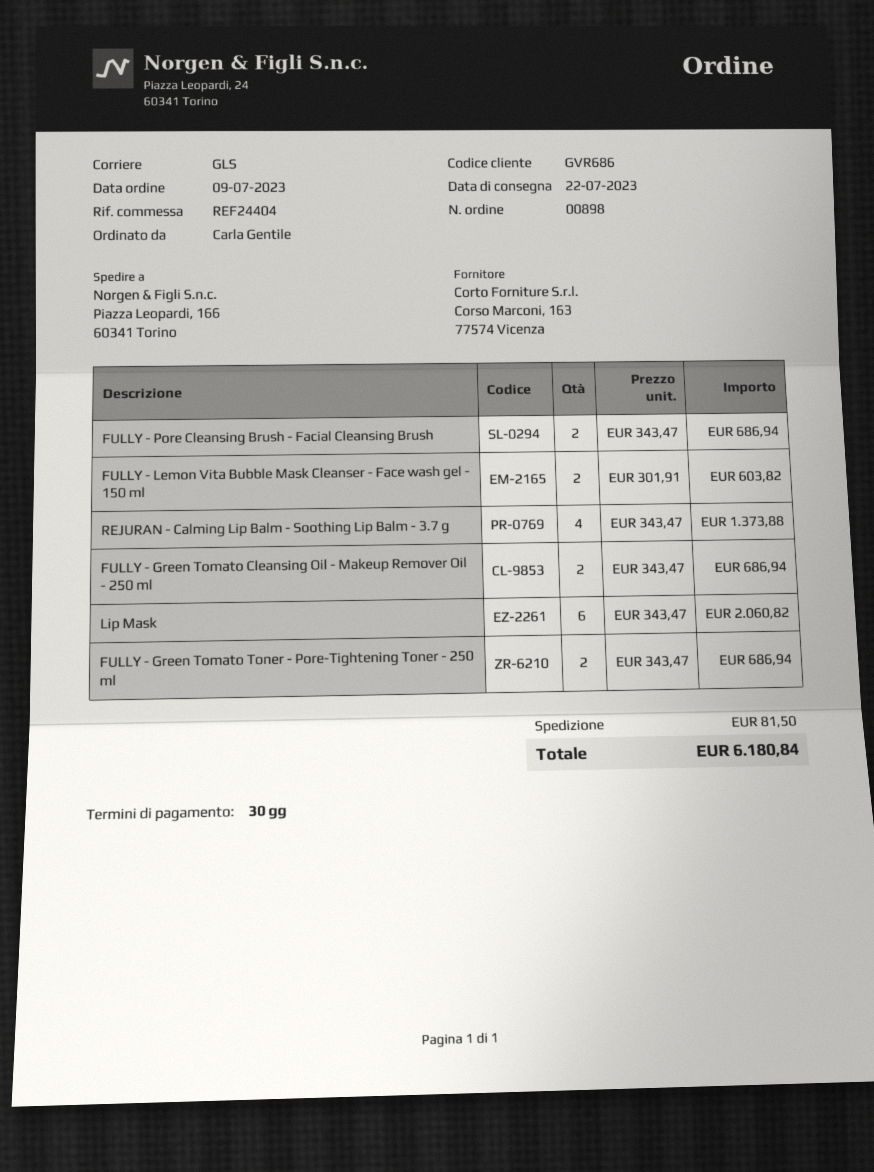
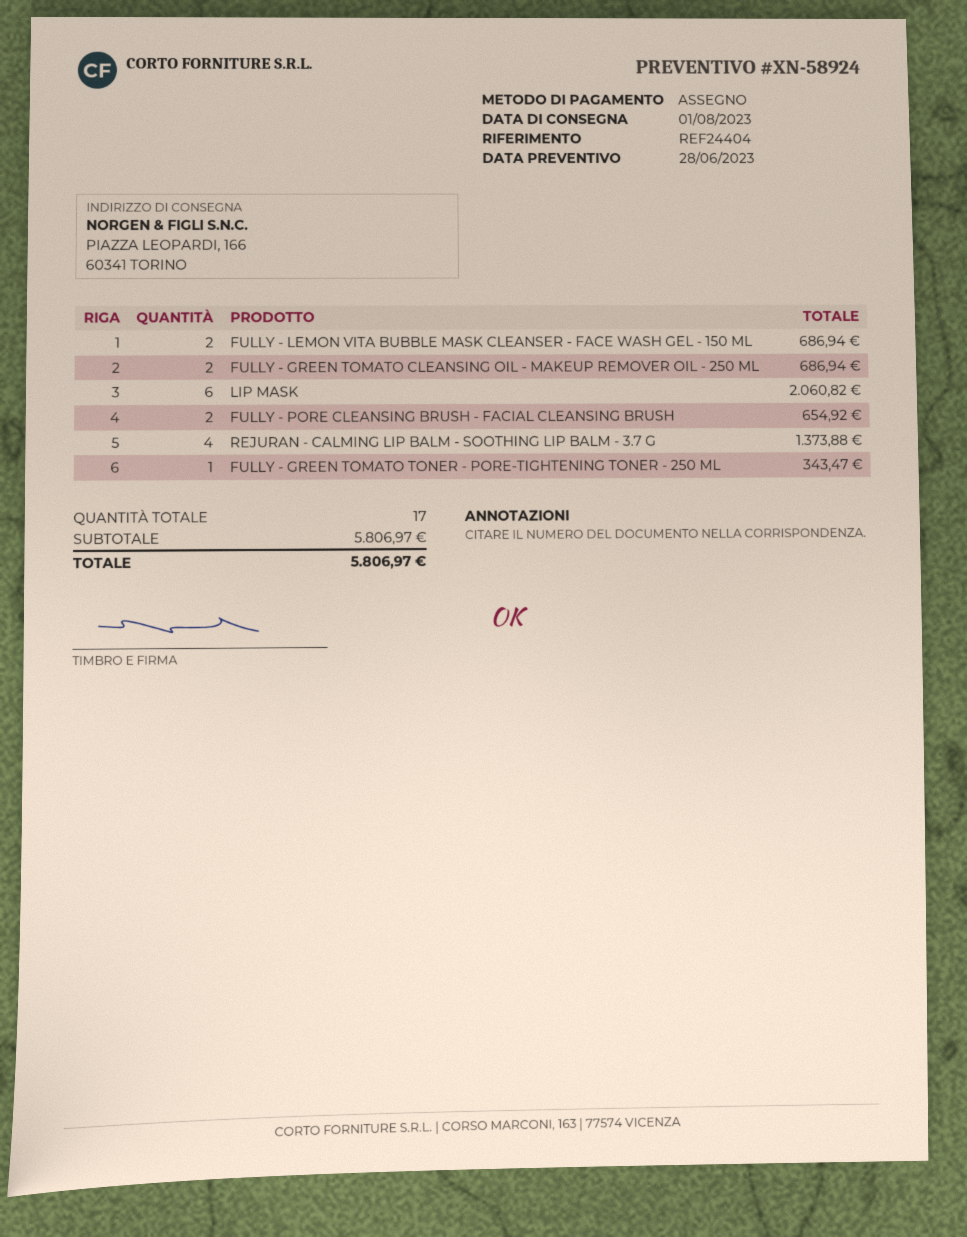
delivery date: 2023-07-22 -> 2023-08-01
FULLY - Pore Cleansing Brush - Facial Cleansing Brush: 2 for 686.94 -> 2 for 654.92
FULLY - Lemon Vita Bubble Mask Cleanser - Face wash gel - 150 ml: 2 for 603.82 -> 2 for 686.94
FULLY - Green Tomato Toner - Pore-Tightening Toner - 250 ml: 2 for 686.94 -> 1 for 343.47
shipping: 81.50 -> none
total: 6180.84 -> 5806.97

